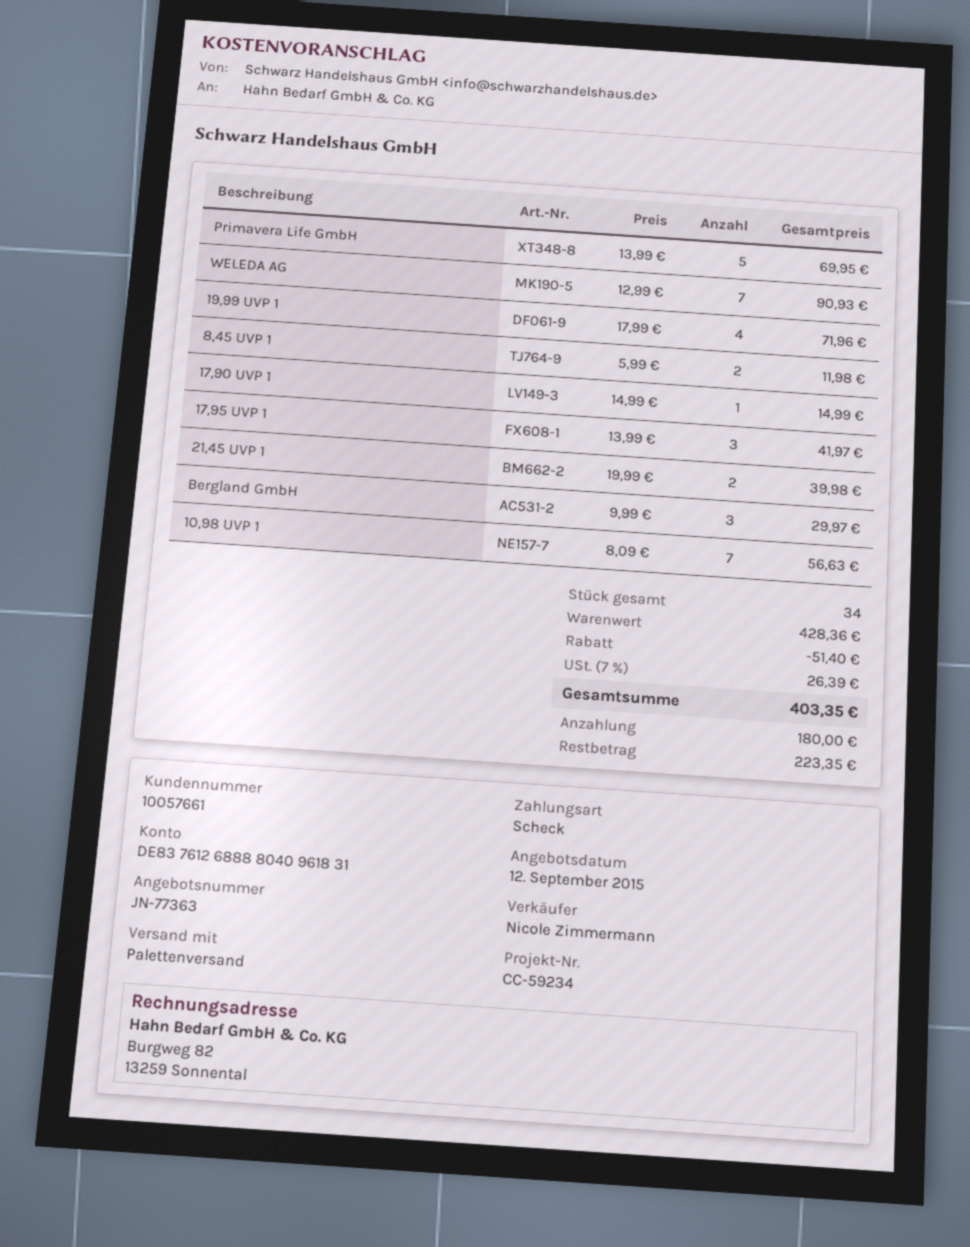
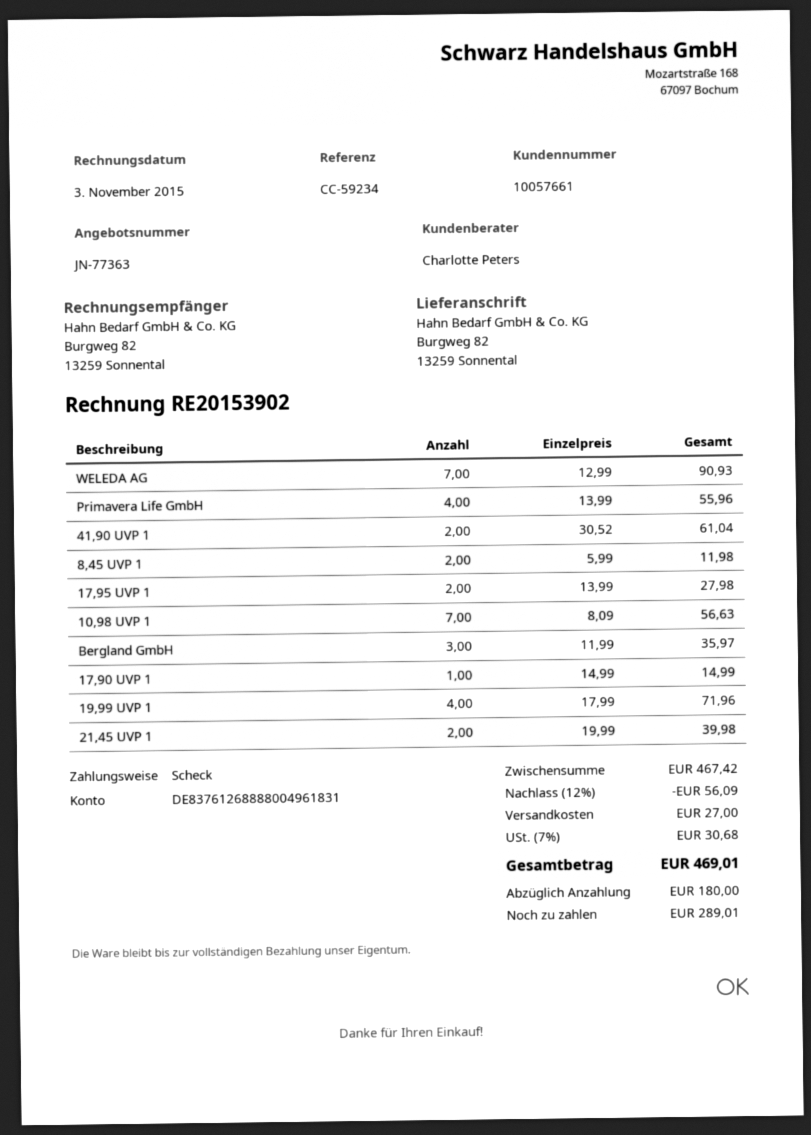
sales rep: Nicole Zimmermann -> Charlotte Peters
bank account: DE83761268888040961831 -> DE83761268888004961831
Primavera Life GmbH: 5 x 13.99 = 69.95 -> 4 x 13.99 = 55.96
17,95 UVP 1: 3 x 13.99 = 41.97 -> 2 x 13.99 = 27.98
Bergland GmbH: 3 x 9.99 = 29.97 -> 3 x 11.99 = 35.97
41,90 UVP 1: none -> 2 x 30.52 = 61.04
subtotal: 428.36 -> 467.42
discount: 51.40 -> 56.09
shipping: none -> 27.00
tax: 7% = 26.39 -> 7% = 30.68
total: 403.35 -> 469.01
balance: 223.35 -> 289.01

